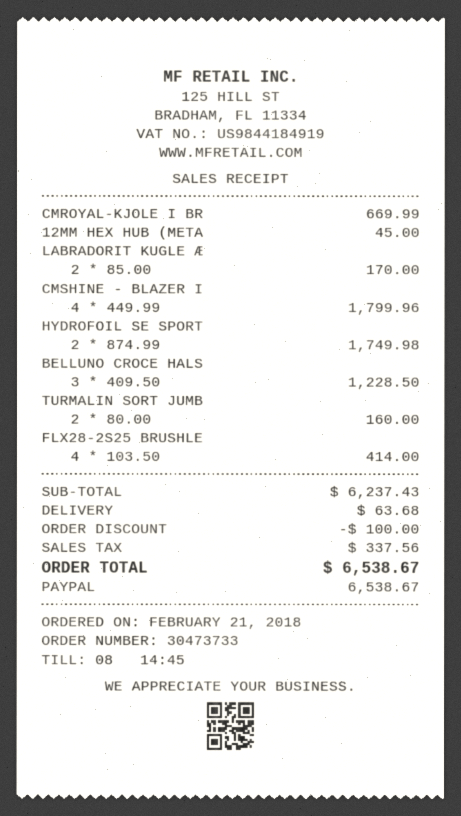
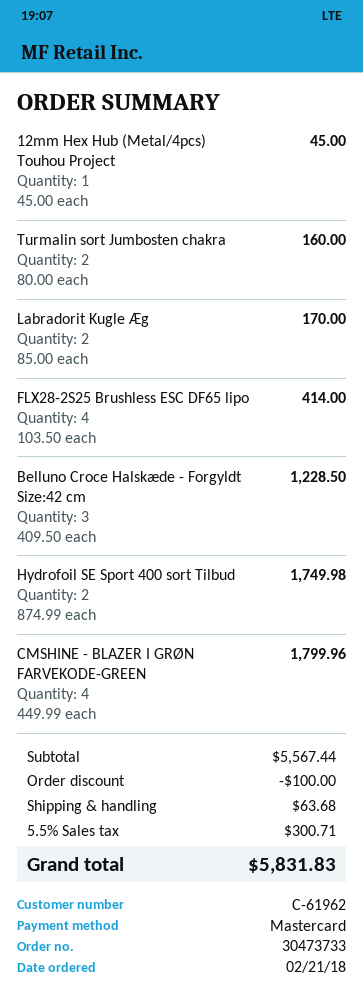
payment method: PayPal -> Mastercard
CMROYAL-KJOLE I BR: 1 x 669.99 = 669.99 -> none
subtotal: 6237.43 -> 5567.44
tax: 337.56 -> 300.71
total: 6538.67 -> 5831.83

